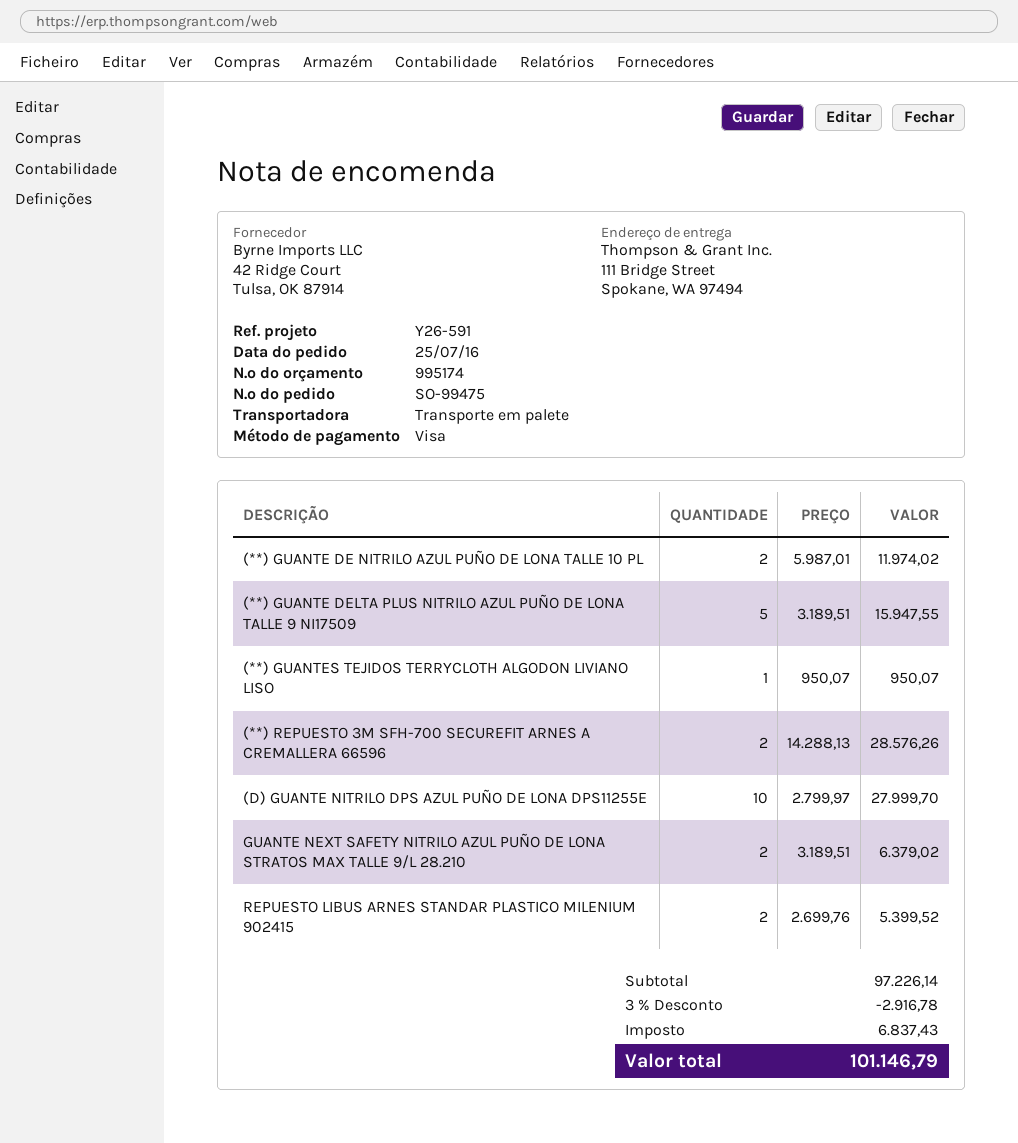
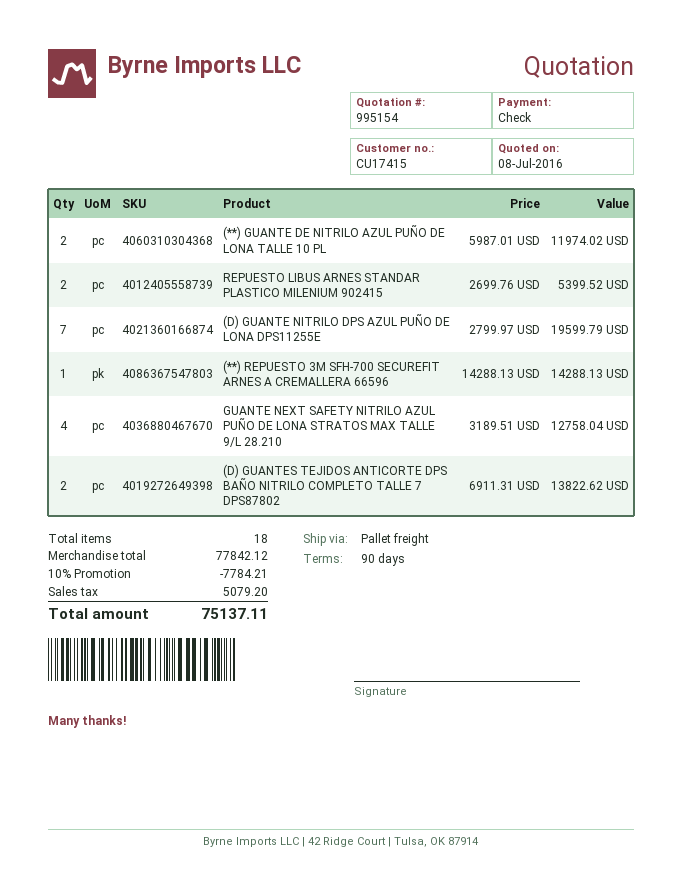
quote number: 995174 -> 995154
payment method: Visa -> cheque
(**) GUANTE DELTA PLUS NITRILO AZUL PUÑO DE LONA TALLE 9 NI17509: 5 x 3189.51 = 15947.55 -> none
(**) GUANTES TEJIDOS TERRYCLOTH ALGODON LIVIANO LISO: 1 x 950.07 = 950.07 -> none
(**) REPUESTO 3M SFH-700 SECUREFIT ARNES A CREMALLERA 66596: 2 x 14288.13 = 28576.26 -> 1 x 14288.13 = 14288.13
(D) GUANTE NITRILO DPS AZUL PUÑO DE LONA DPS11255E: 10 x 2799.97 = 27999.70 -> 7 x 2799.97 = 19599.79
GUANTE NEXT SAFETY NITRILO AZUL PUÑO DE LONA STRATOS MAX TALLE 9/L 28.210: 2 x 3189.51 = 6379.02 -> 4 x 3189.51 = 12758.04
(D) GUANTES TEJIDOS ANTICORTE DPS BAÑO NITRILO COMPLETO TALLE 7 DPS87802: none -> 2 x 6911.31 = 13822.62
subtotal: 97226.14 -> 77842.12
discount: 3% = 2916.78 -> 10% = 7784.21
tax: 6837.43 -> 5079.20
total: 101146.79 -> 75137.11

